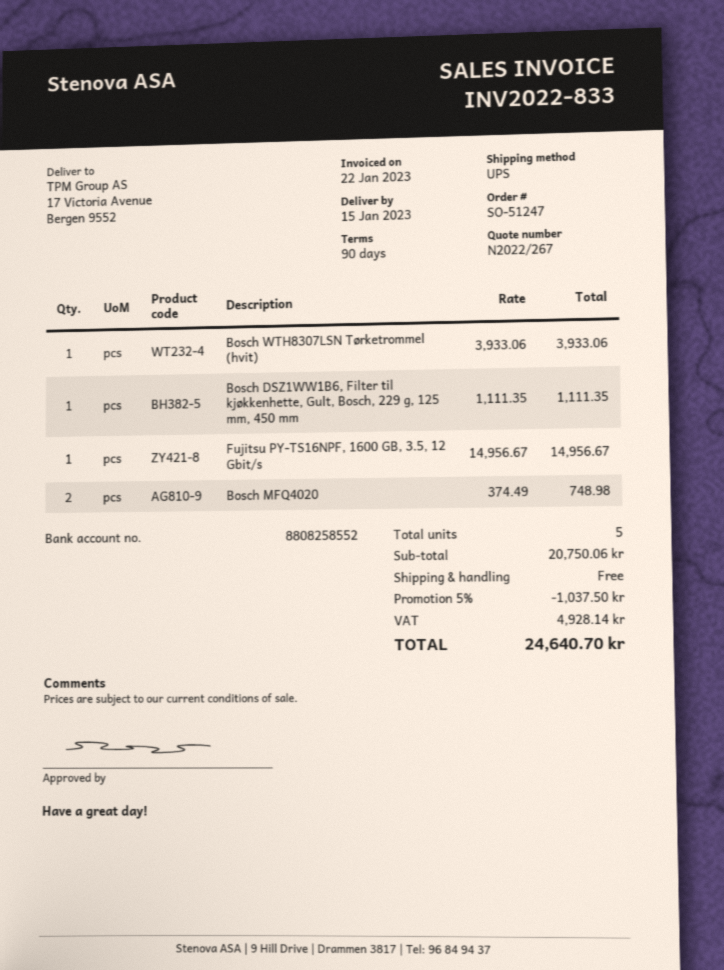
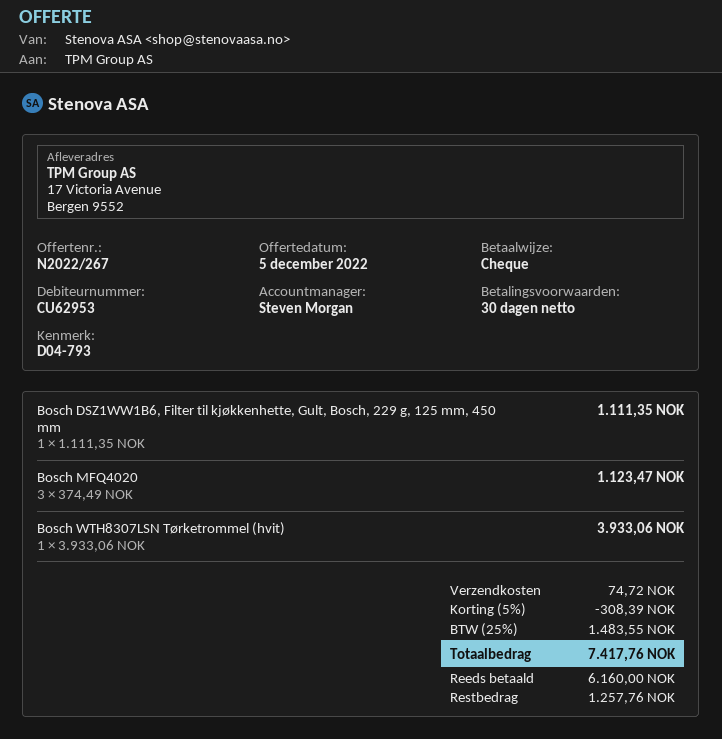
payment terms: 90 days -> 30 days
Fujitsu PY-TS16NPF, 1600 GB, 3.5, 12 Gbit/s: 1 x 14956.67 = 14956.67 -> none
Bosch MFQ4020: 2 x 374.49 = 748.98 -> 3 x 374.49 = 1123.47
discount: 5% = 1037.50 -> 5% = 308.39
shipping: 0.00 -> 74.72
tax: 4928.14 -> 1483.55
total: 24640.70 -> 7417.76

